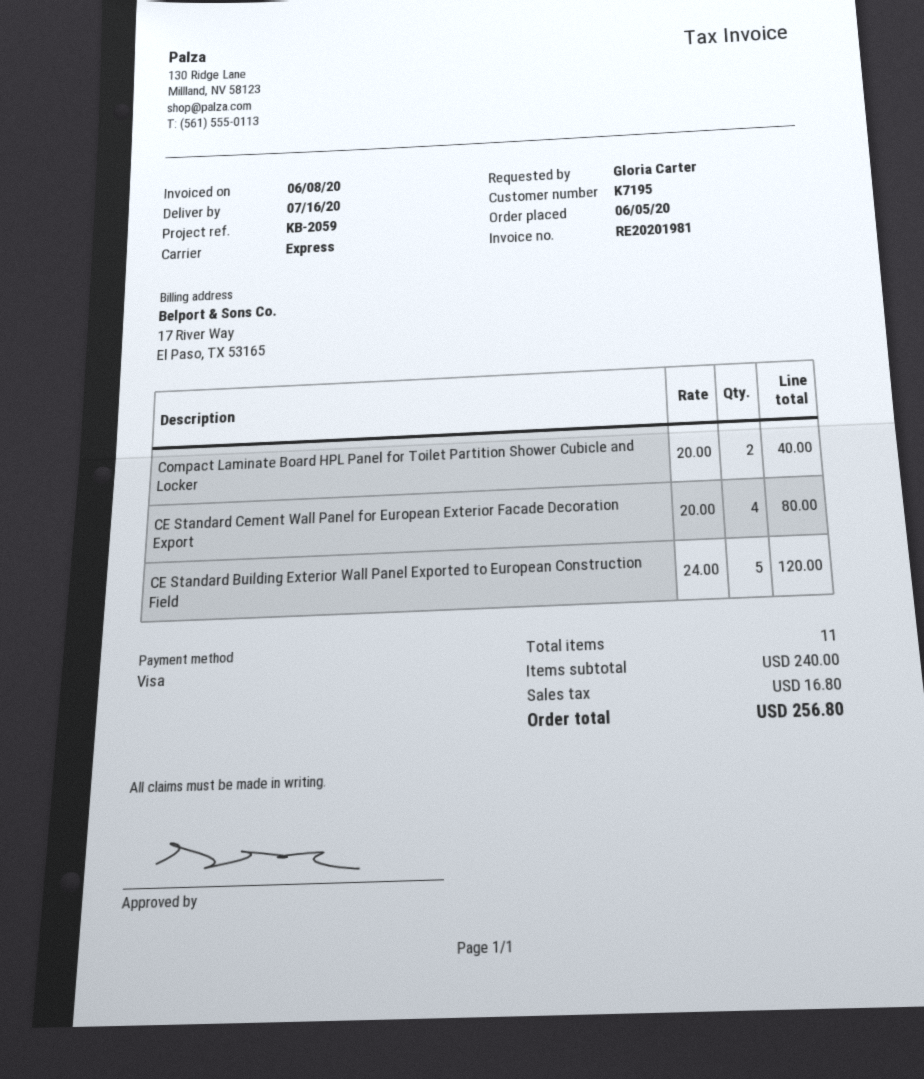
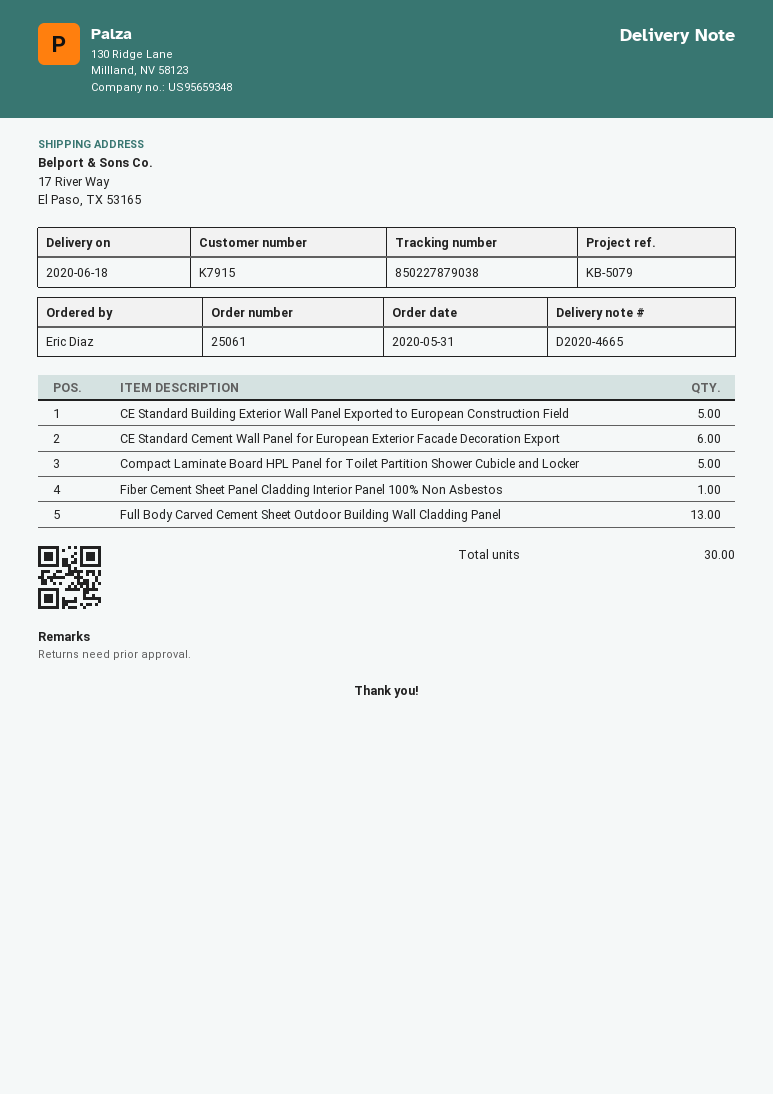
order date: 2020-06-05 -> 2020-05-31
delivery date: 2020-07-16 -> 2020-06-18
customer number: K7195 -> K7915
reference: KB-2059 -> KB-5079
ordered by: Gloria Carter -> Eric Diaz
Compact Laminate Board HPL Panel for Toilet Partition Shower Cubicle and Locker: 2 -> 5
CE Standard Cement Wall Panel for European Exterior Facade Decoration Export: 4 -> 6
Fiber Cement Sheet Panel Cladding Interior Panel 100% Non Asbestos: none -> 1
Full Body Carved Cement Sheet Outdoor Building Wall Cladding Panel: none -> 13
total quantity: 11 -> 30

